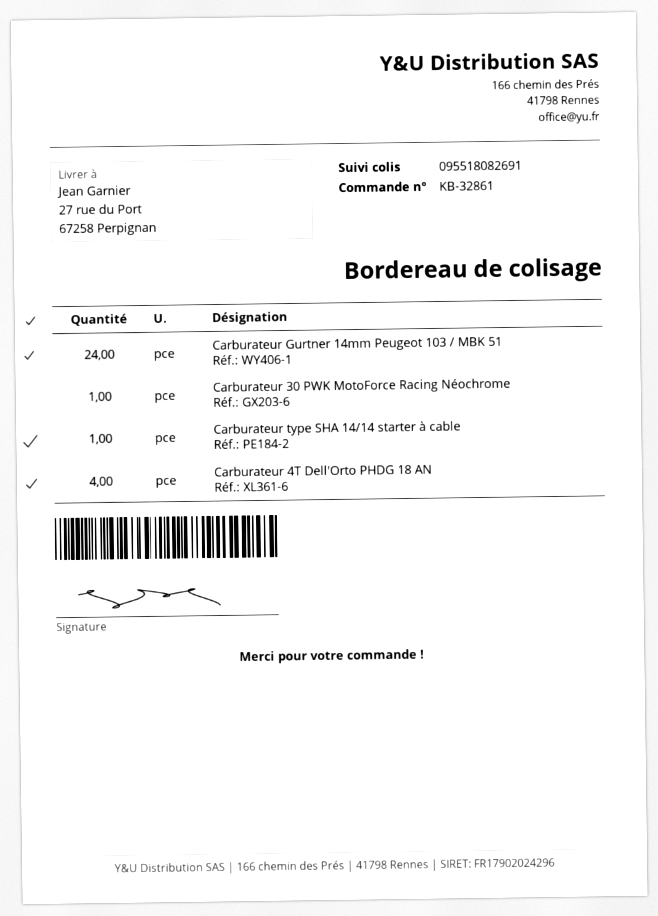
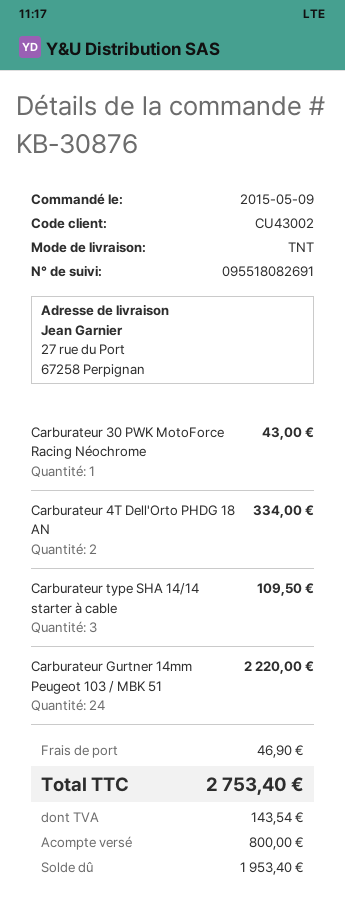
order number: KB-32861 -> KB-30876
Carburateur type SHA 14/14 starter à cable: 1 -> 3
Carburateur 4T Dell'Orto PHDG 18 AN: 4 -> 2

